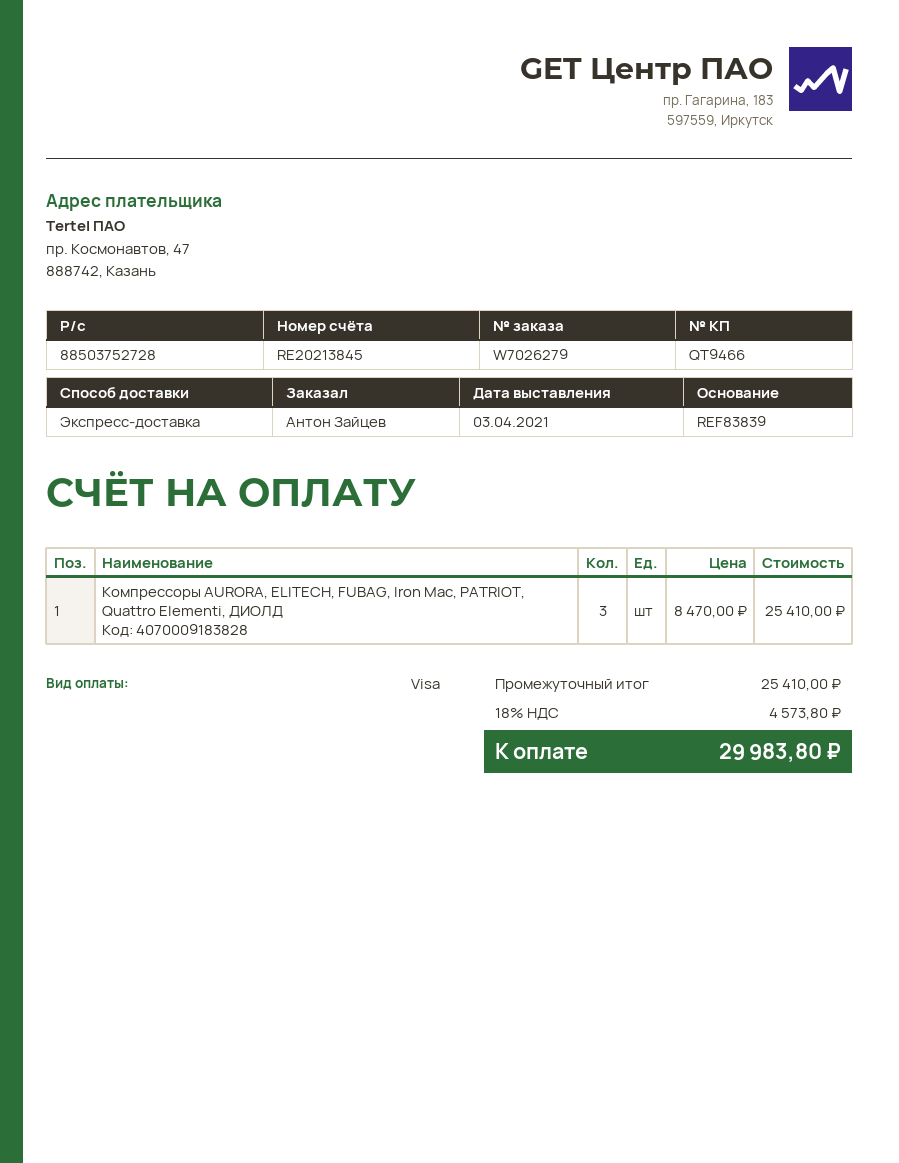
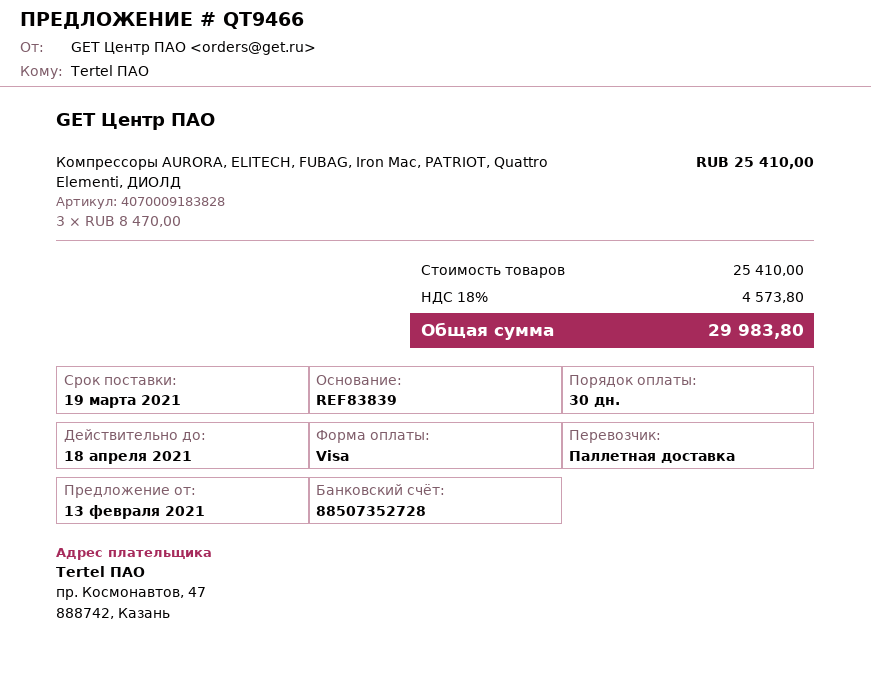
bank account: 88503752728 -> 88507352728
shipping method: express -> pallet freight

